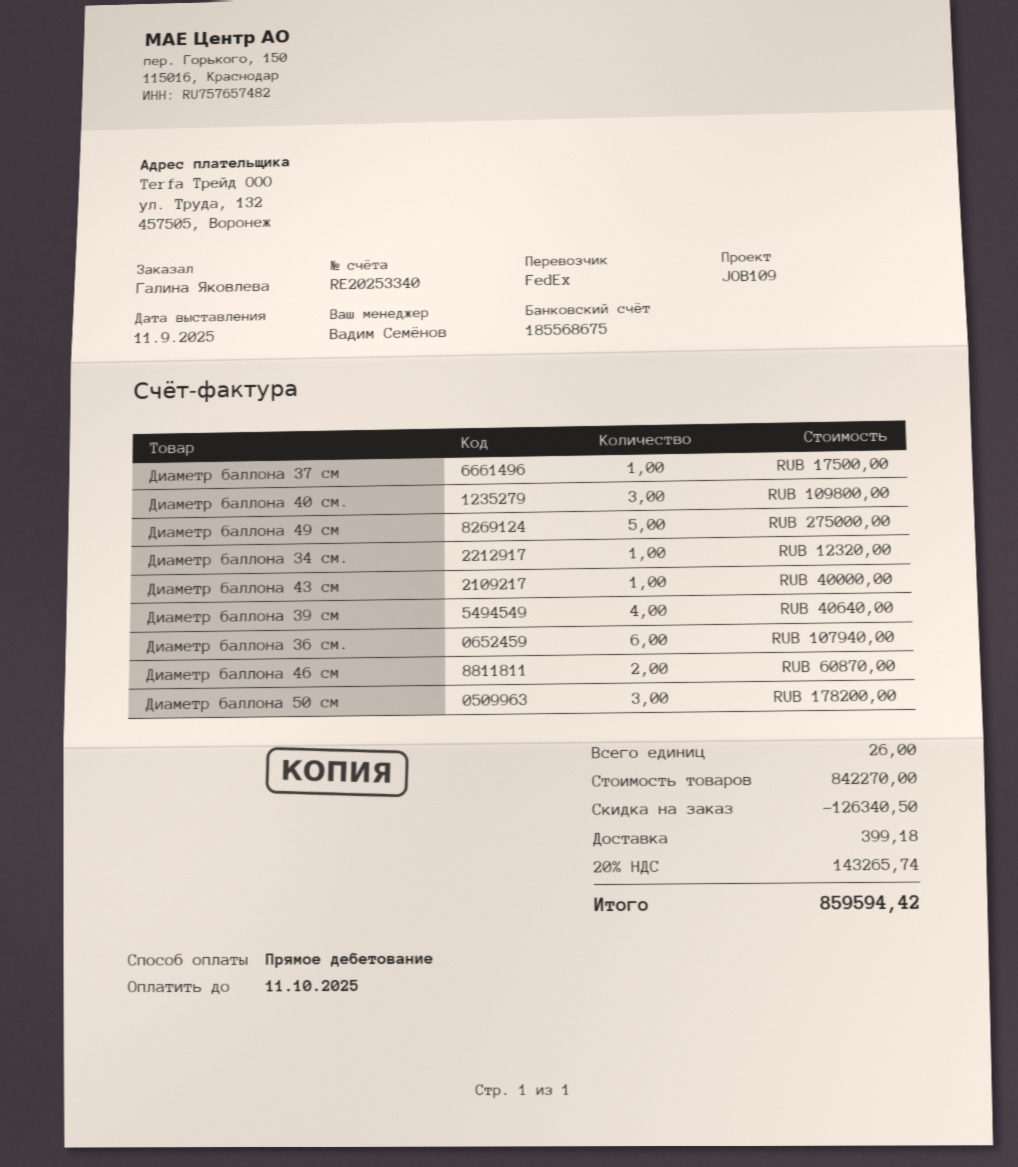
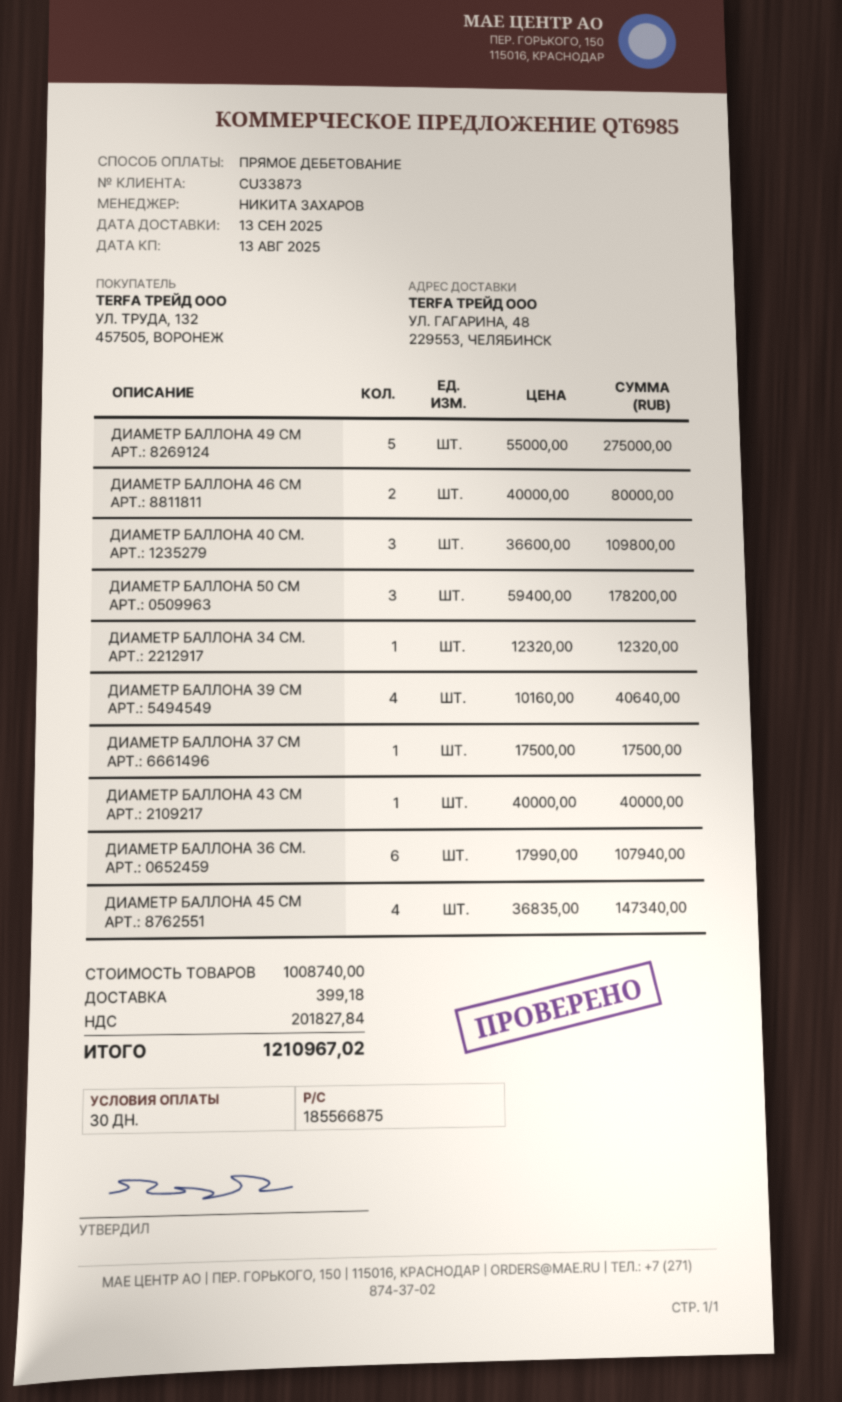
sales rep: Вадим Семёнов -> НИКИТА ЗАХАРОВ
bank account: 185568675 -> 185566875
Диаметр баллона 46 см: 2 for 60870.00 -> 2 for 80000.00
ДИАМЕТР БАЛЛОНА 45 СМ: none -> 4 for 147340.00
subtotal: 842270.00 -> 1008740.00
discount: 126340.50 -> none
tax: 143265.74 -> 201827.84
total: 859594.42 -> 1210967.02

